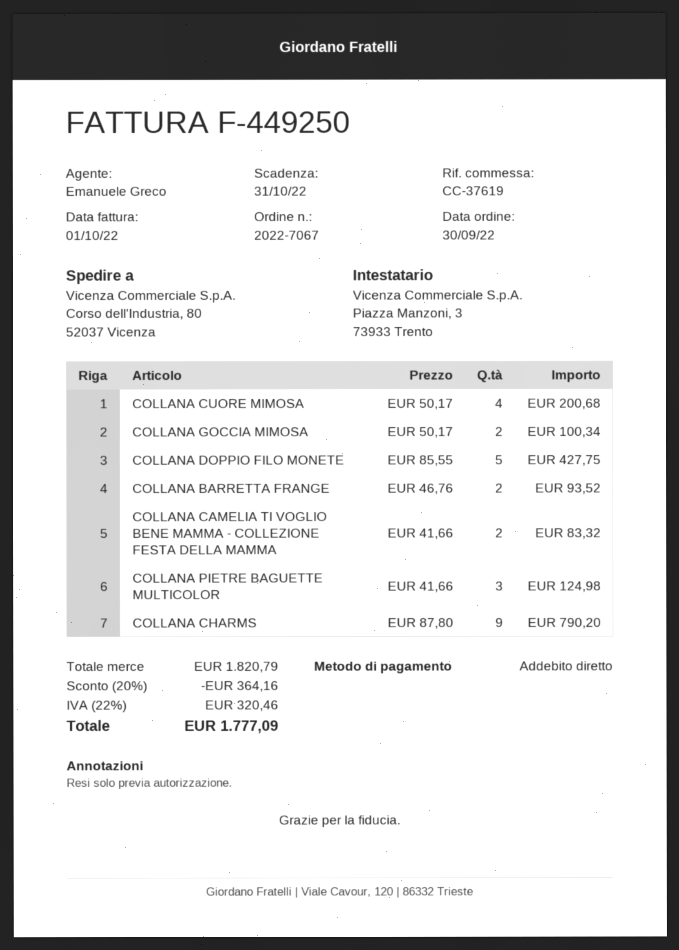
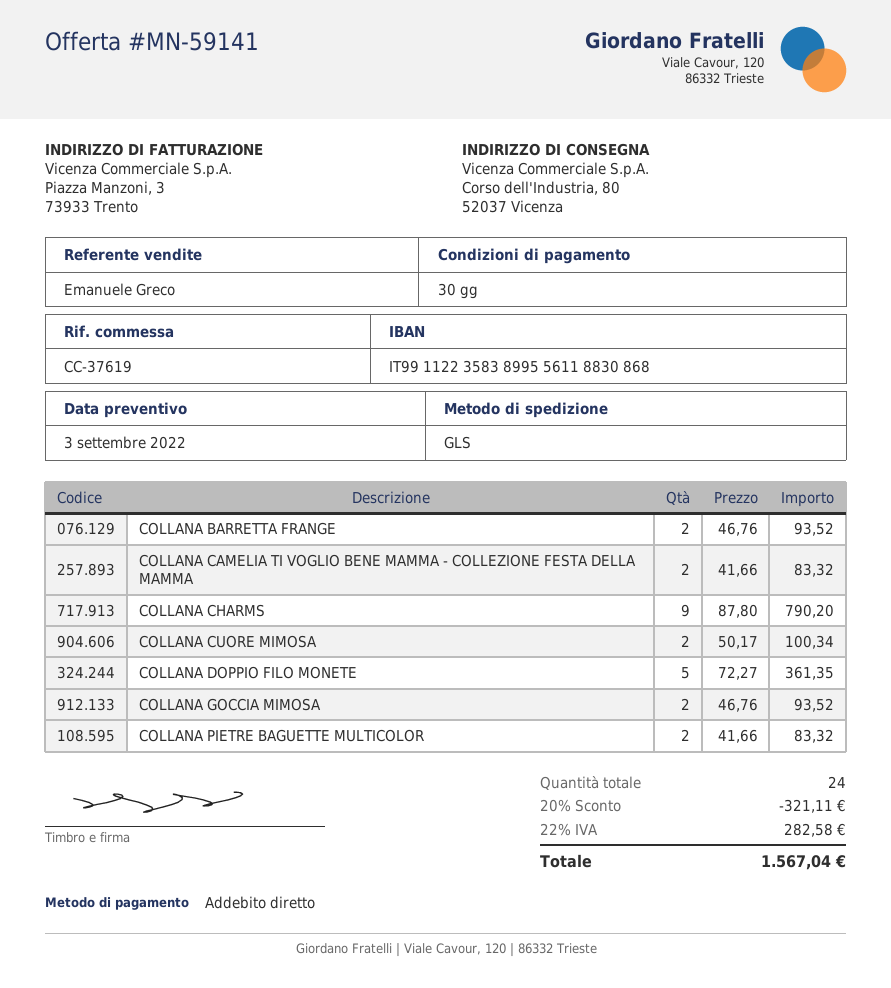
COLLANA CUORE MIMOSA: 4 x 50.17 = 200.68 -> 2 x 50.17 = 100.34
COLLANA GOCCIA MIMOSA: 2 x 50.17 = 100.34 -> 2 x 46.76 = 93.52
COLLANA DOPPIO FILO MONETE: 5 x 85.55 = 427.75 -> 5 x 72.27 = 361.35
COLLANA PIETRE BAGUETTE MULTICOLOR: 3 x 41.66 = 124.98 -> 2 x 41.66 = 83.32
discount: 20% = 364.16 -> 20% = 321.11
tax: 22% = 320.46 -> 22% = 282.58
total: 1777.09 -> 1567.04

